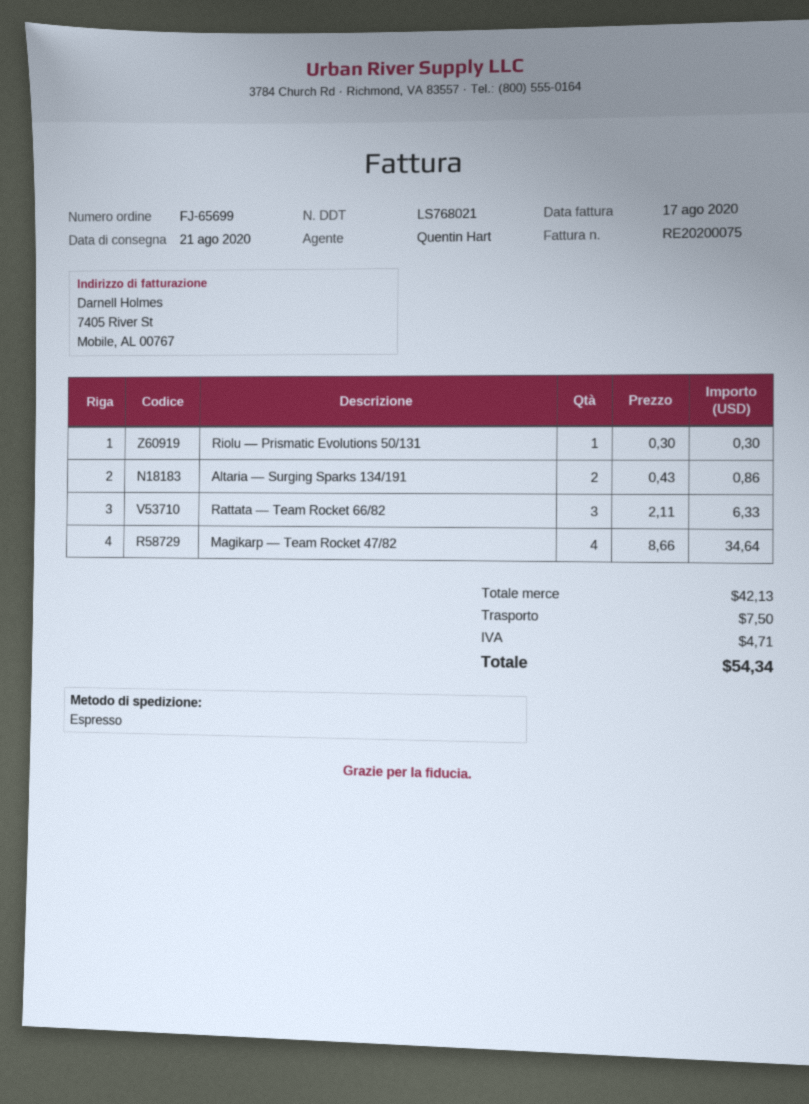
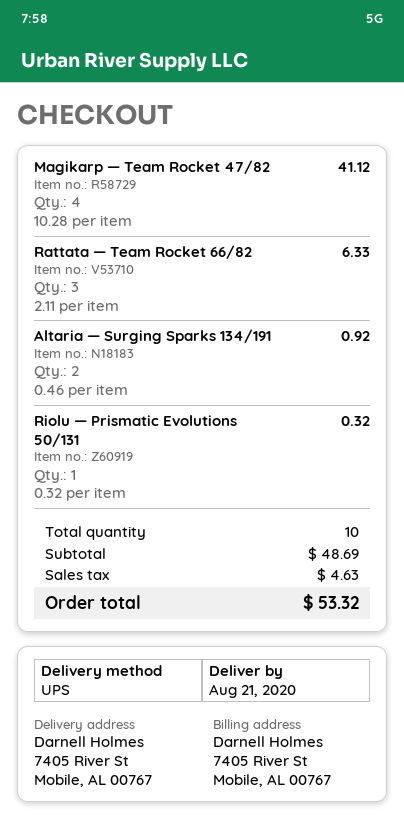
shipping method: express -> UPS
Riolu — Prismatic Evolutions 50/131: 1 x 0.30 = 0.30 -> 1 x 0.32 = 0.32
Altaria — Surging Sparks 134/191: 2 x 0.43 = 0.86 -> 2 x 0.46 = 0.92
Magikarp — Team Rocket 47/82: 4 x 8.66 = 34.64 -> 4 x 10.28 = 41.12
subtotal: 42.13 -> 48.69
shipping: 7.50 -> none
tax: 4.71 -> 4.63
total: 54.34 -> 53.32

